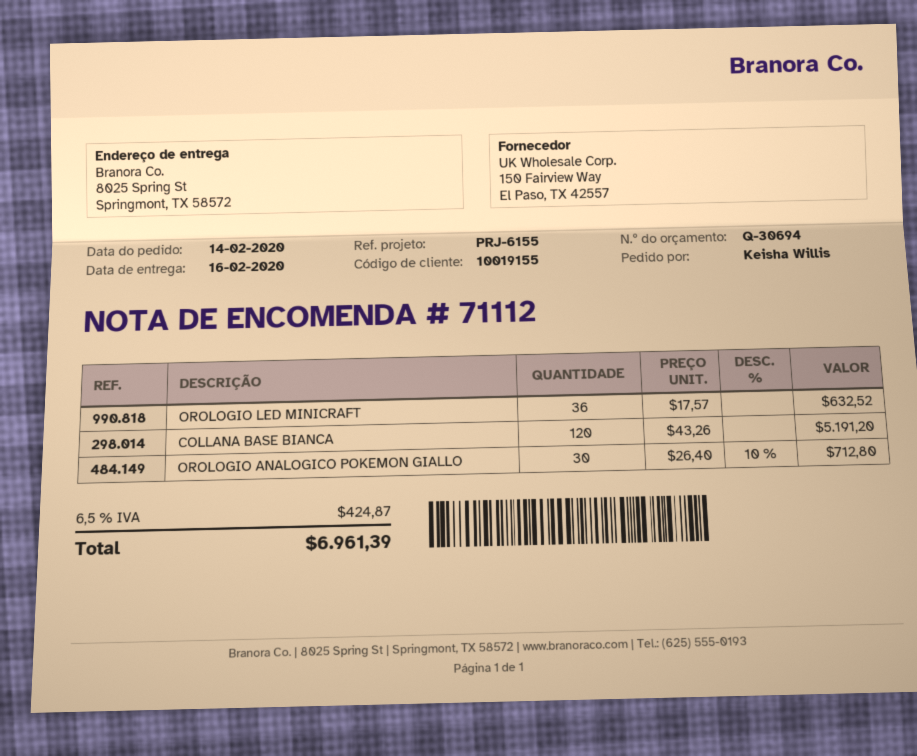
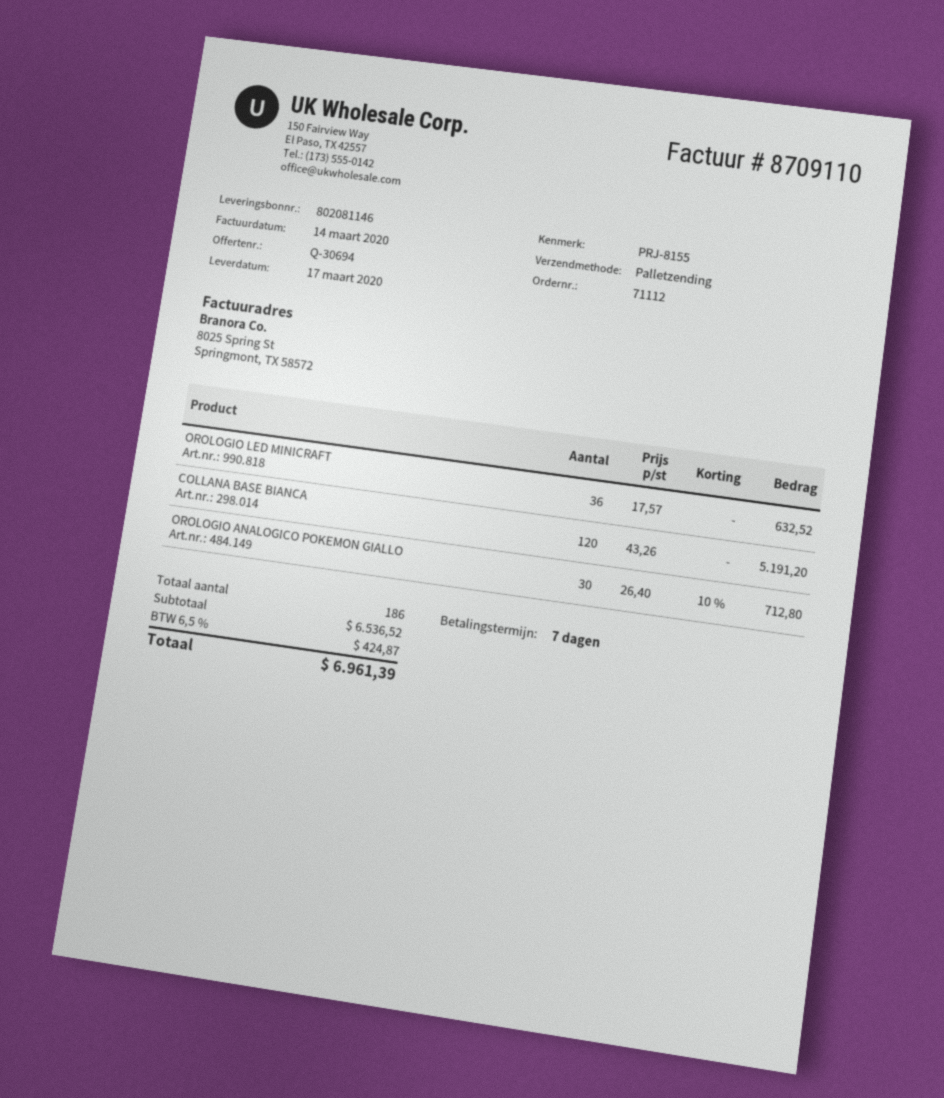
delivery date: 2020-02-16 -> 2020-03-17
reference: PRJ-6155 -> PRJ-8155

